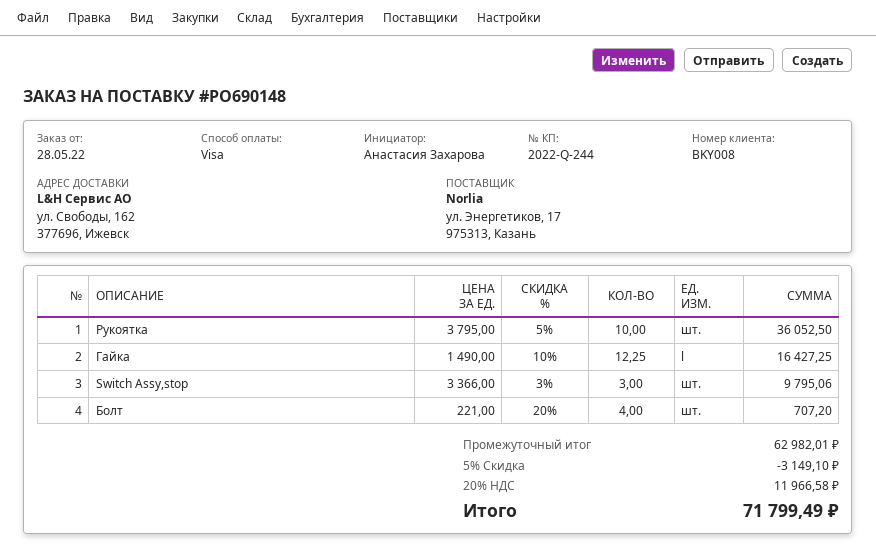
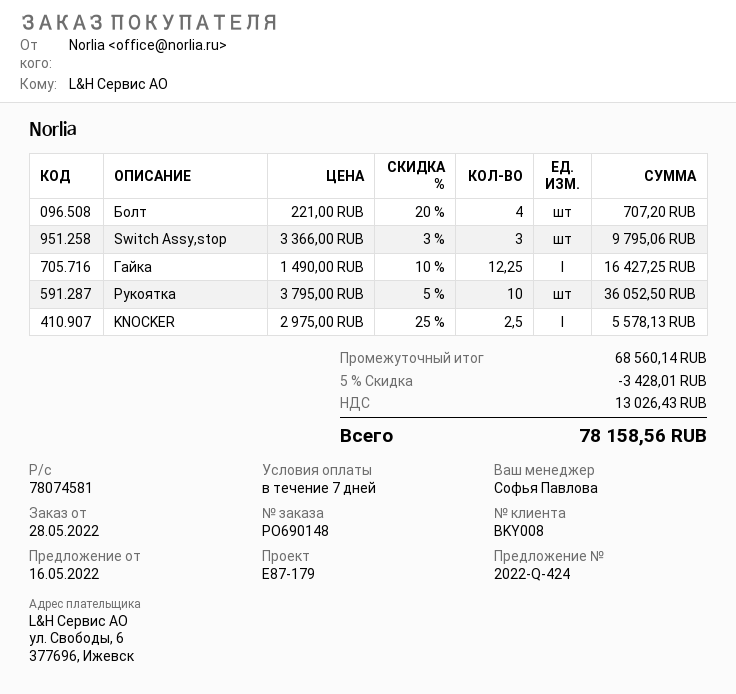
quote number: 2022-Q-244 -> 2022-Q-424
KNOCKER: none -> 2.5 x 2975.00 - 25% = 5578.13
subtotal: 62982.01 -> 68560.14
discount: 5% = 3149.10 -> 5% = 3428.01
tax: 11966.58 -> 13026.43
total: 71799.49 -> 78158.56

